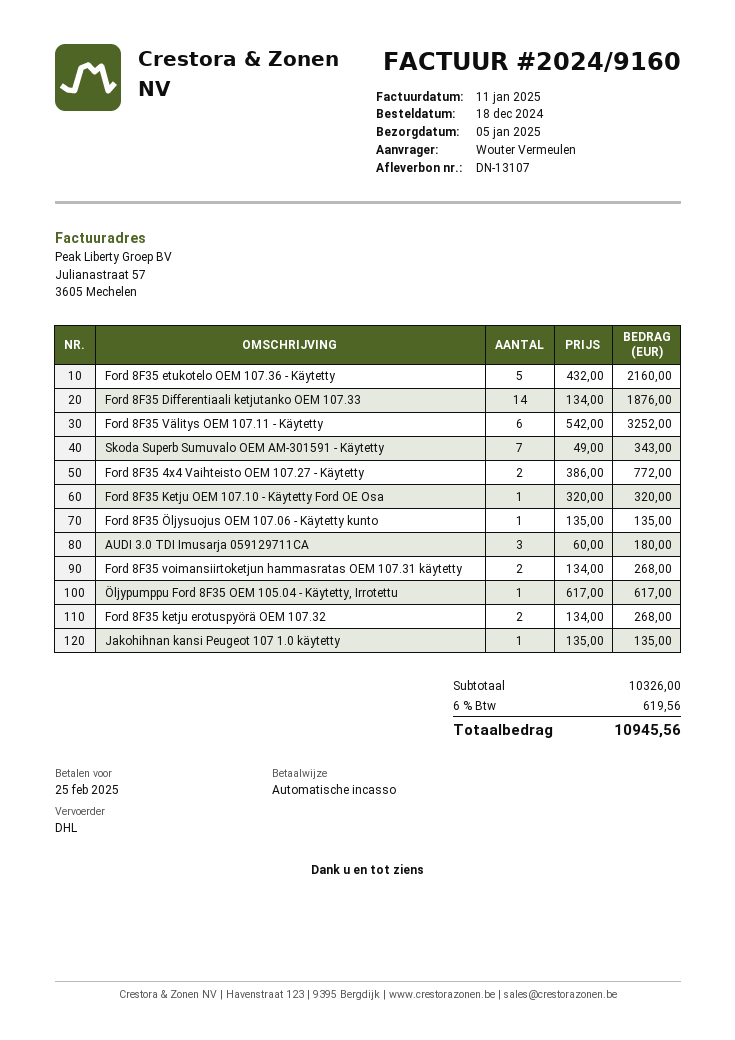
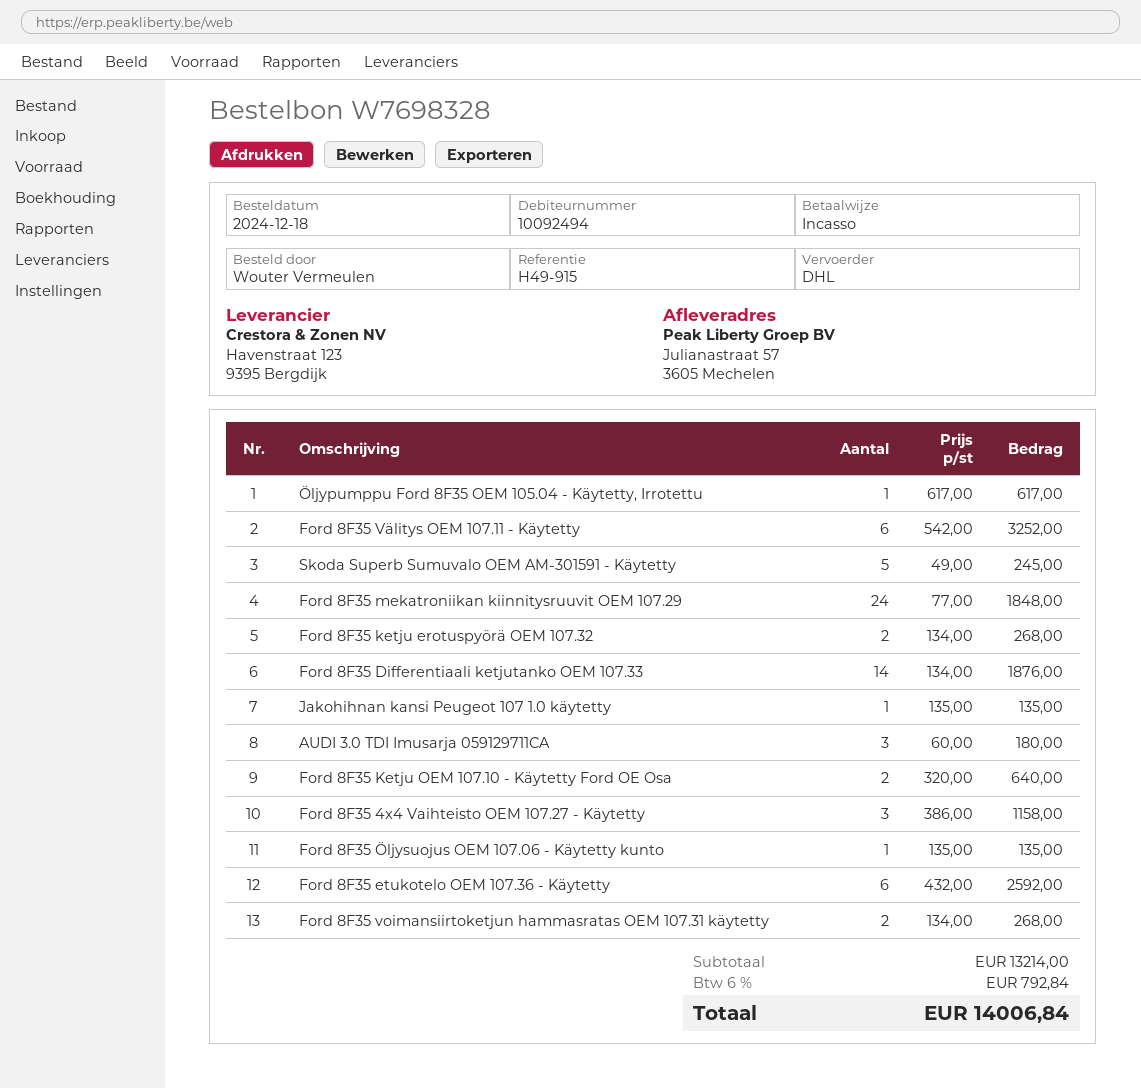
Ford 8F35 etukotelo OEM 107.36 - Käytetty: 5 x 432.00 = 2160.00 -> 6 x 432.00 = 2592.00
Skoda Superb Sumuvalo OEM AM-301591 - Käytetty: 7 x 49.00 = 343.00 -> 5 x 49.00 = 245.00
Ford 8F35 4x4 Vaihteisto OEM 107.27 - Käytetty: 2 x 386.00 = 772.00 -> 3 x 386.00 = 1158.00
Ford 8F35 Ketju OEM 107.10 - Käytetty Ford OE Osa: 1 x 320.00 = 320.00 -> 2 x 320.00 = 640.00
Ford 8F35 mekatroniikan kiinnitysruuvit OEM 107.29: none -> 24 x 77.00 = 1848.00
subtotal: 10326.00 -> 13214.00
tax: 6% = 619.56 -> 6% = 792.84
total: 10945.56 -> 14006.84

